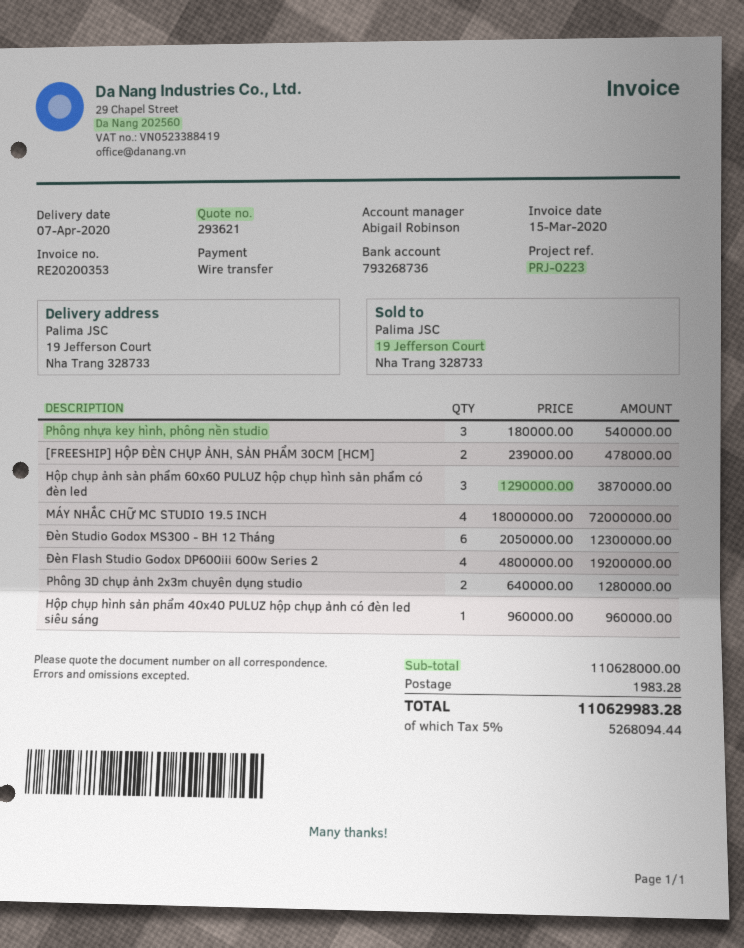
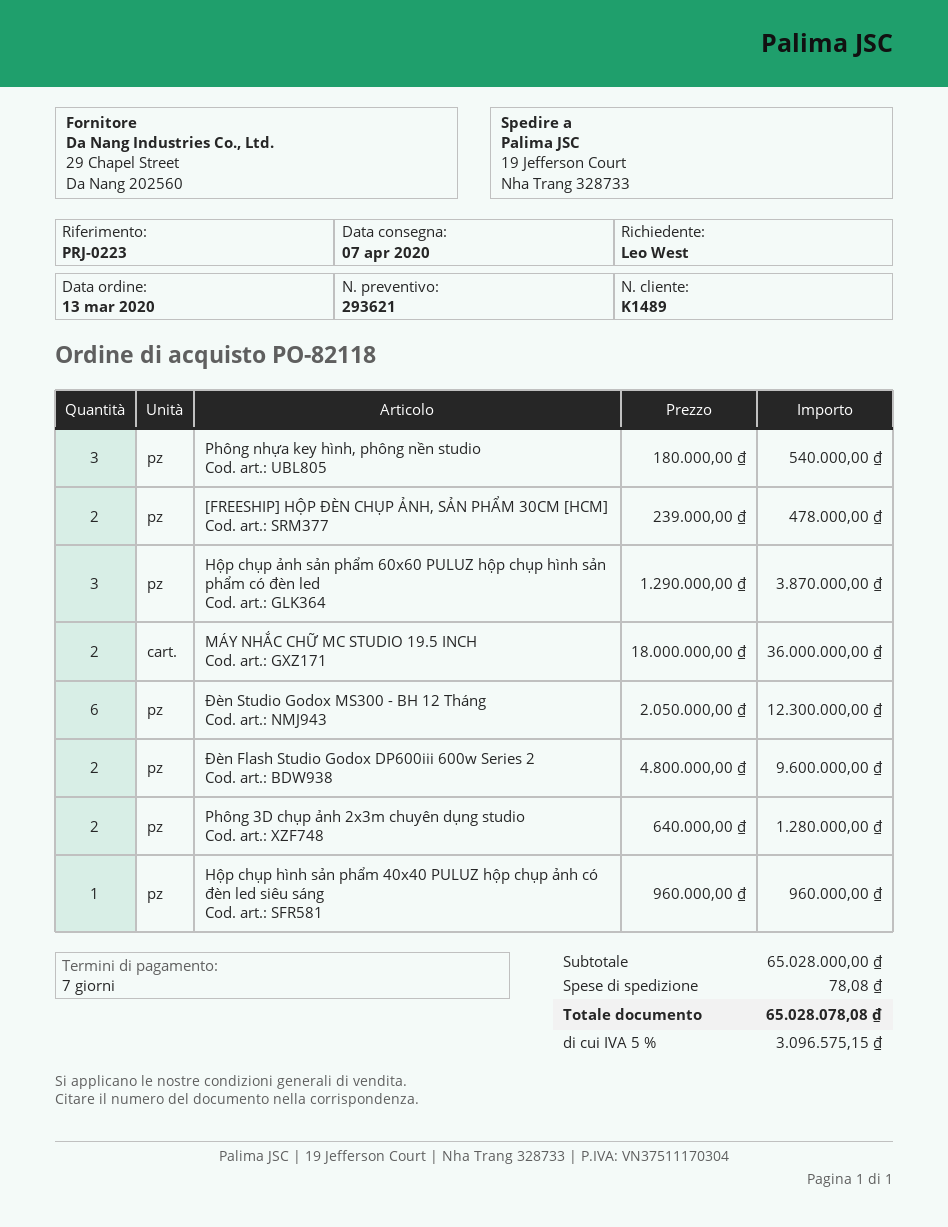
MÁY NHẮC CHỮ MC STUDIO 19.5 INCH: 4 x 18000000.00 = 72000000.00 -> 2 x 18000000.00 = 36000000.00
Đèn Flash Studio Godox DP600iii 600w Series 2: 4 x 4800000.00 = 19200000.00 -> 2 x 4800000.00 = 9600000.00
subtotal: 110628000.00 -> 65028000.00
shipping: 1983.28 -> 78.08
tax: 5% = 5268094.44 -> 5% = 3096575.15
total: 110629983.28 -> 65028078.08

